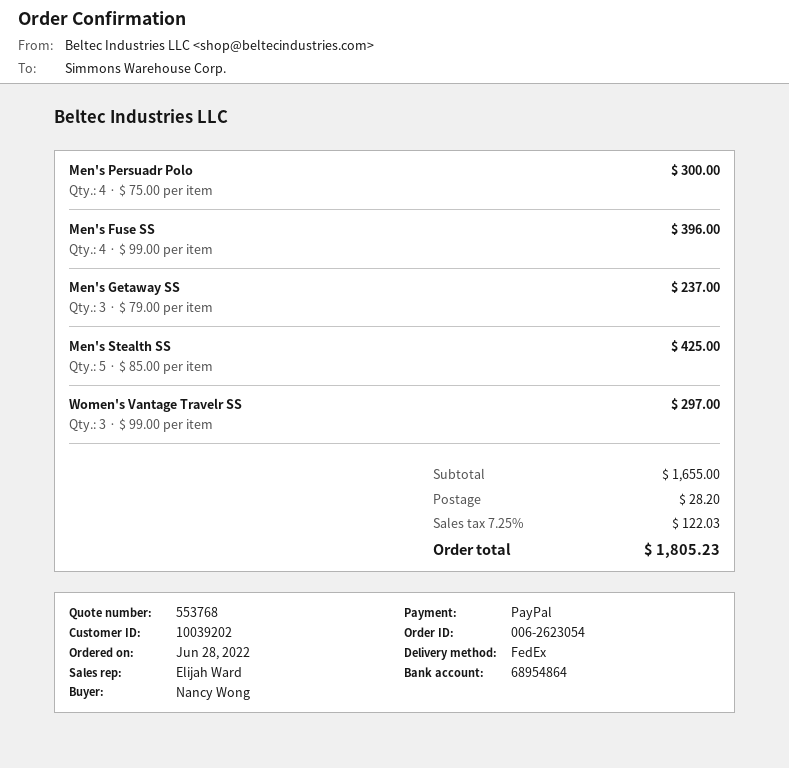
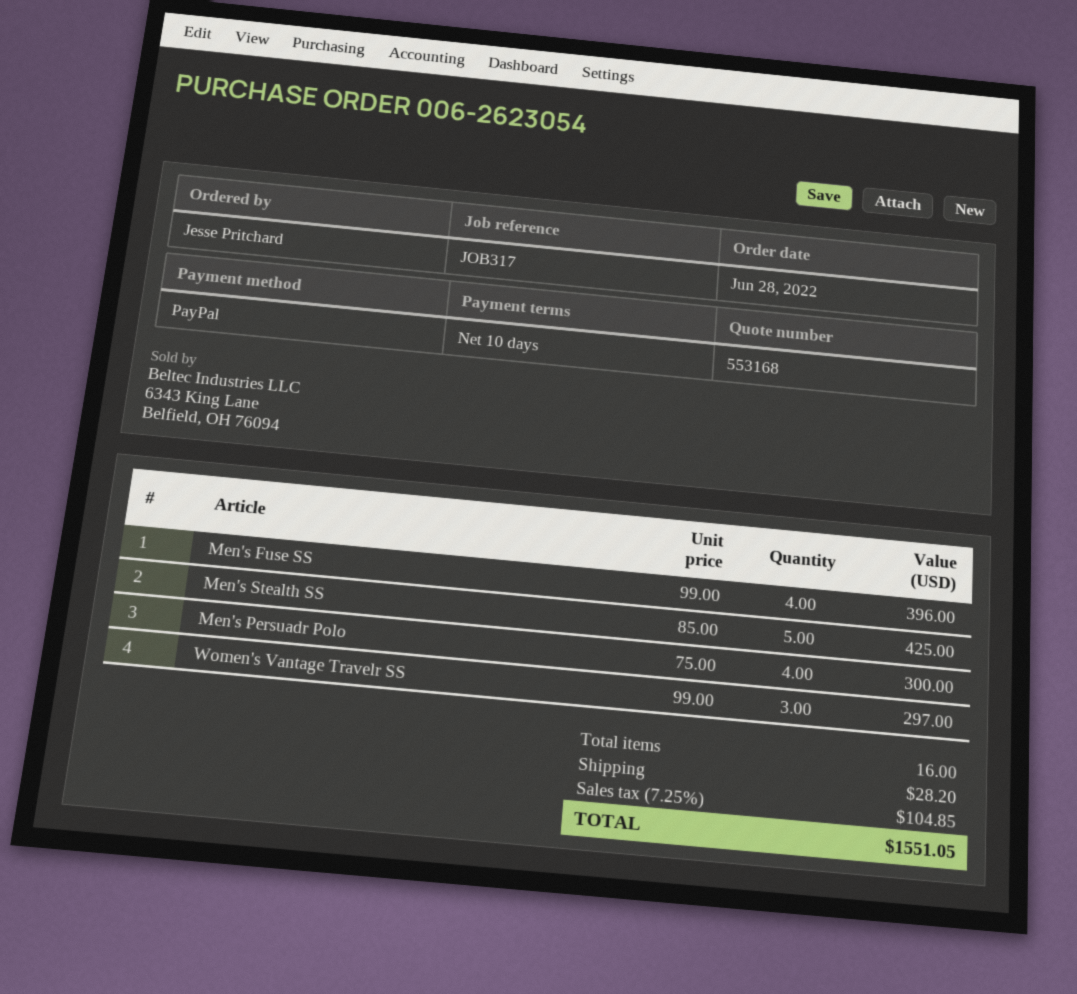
quote number: 553768 -> 553168
ordered by: Nancy Wong -> Jesse Pritchard
Men's Getaway SS: 3 x 79.00 = 237.00 -> none
tax: 7.25% = 122.03 -> 7.25% = 104.85
total: 1805.23 -> 1551.05

